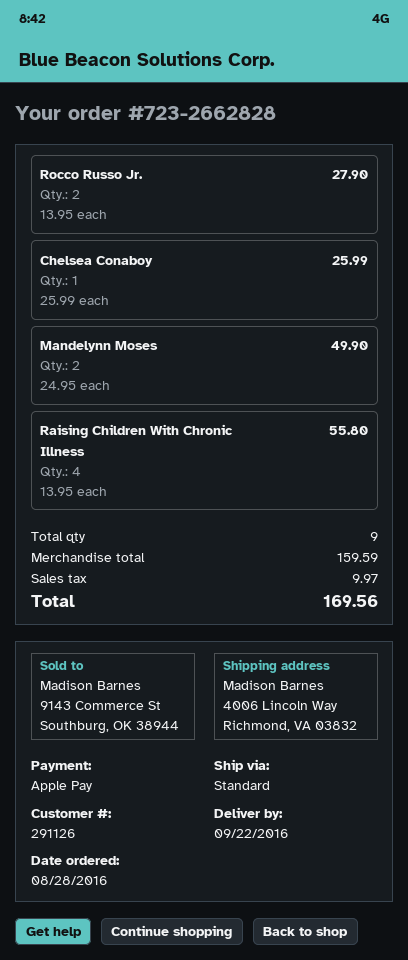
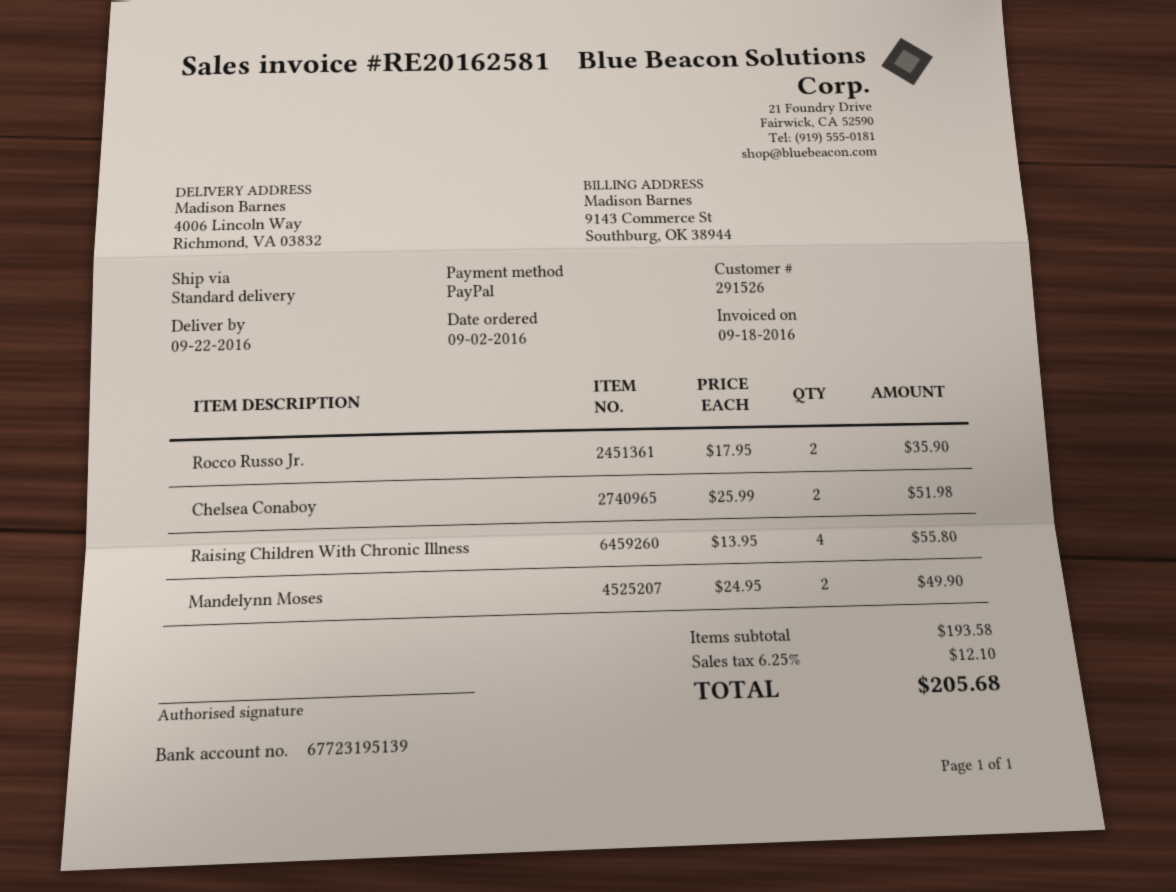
order date: 2016-08-28 -> 2016-09-02
customer number: 291126 -> 291526
payment method: Apple Pay -> PayPal
Rocco Russo Jr.: 2 x 13.95 = 27.90 -> 2 x 17.95 = 35.90
Chelsea Conaboy: 1 x 25.99 = 25.99 -> 2 x 25.99 = 51.98
subtotal: 159.59 -> 193.58
tax: 9.97 -> 12.10
total: 169.56 -> 205.68

